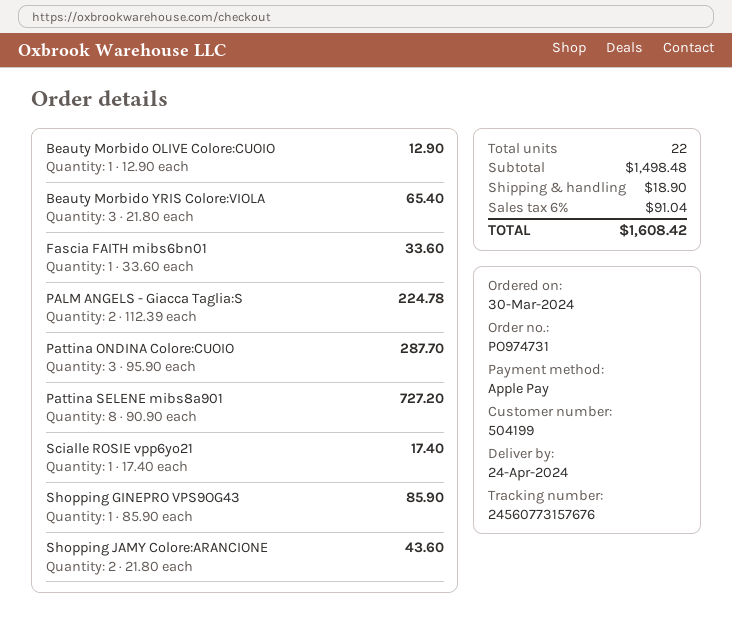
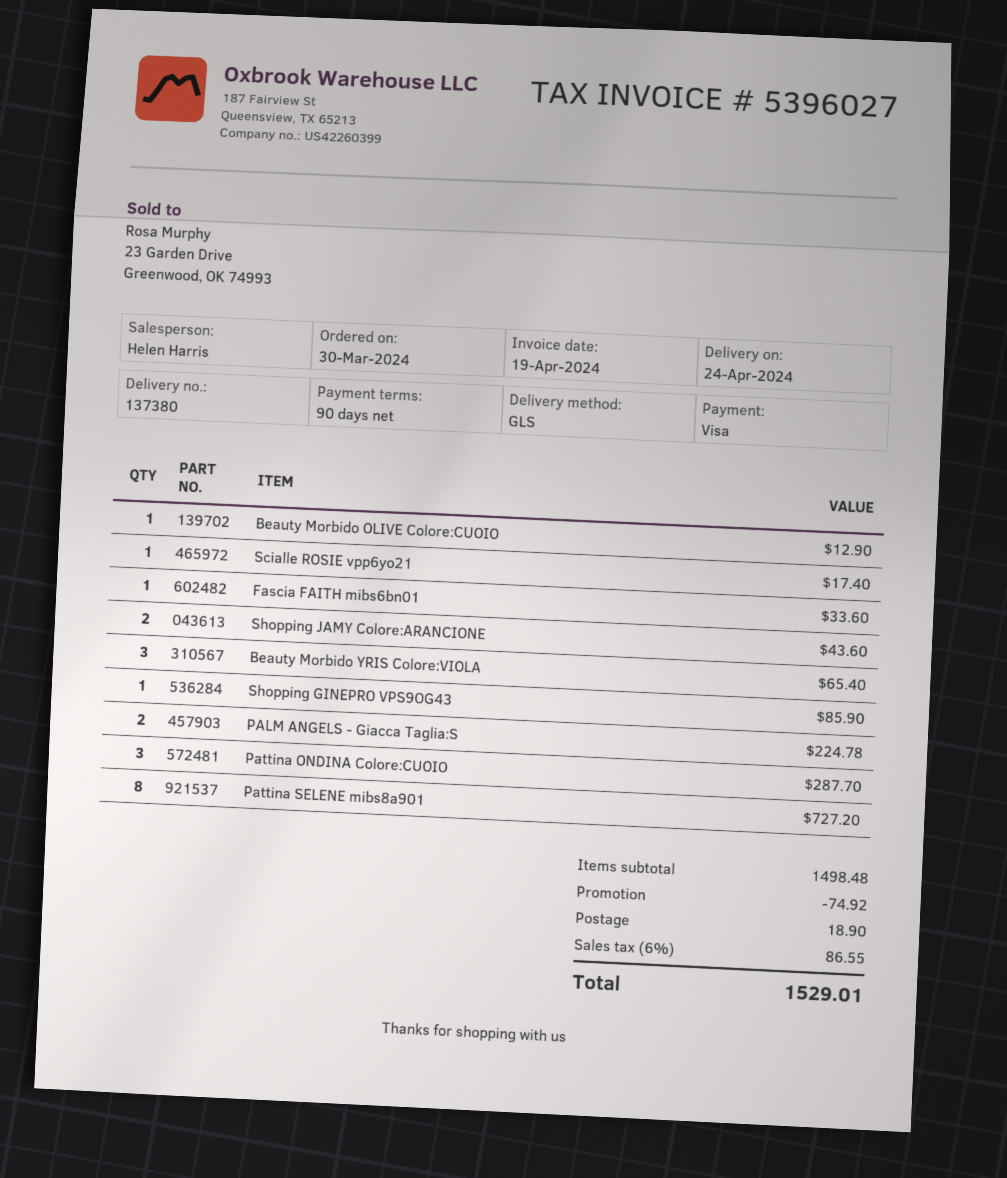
payment method: Apple Pay -> Visa
discount: none -> 74.92
tax: 6% = 91.04 -> 6% = 86.55
total: 1608.42 -> 1529.01

